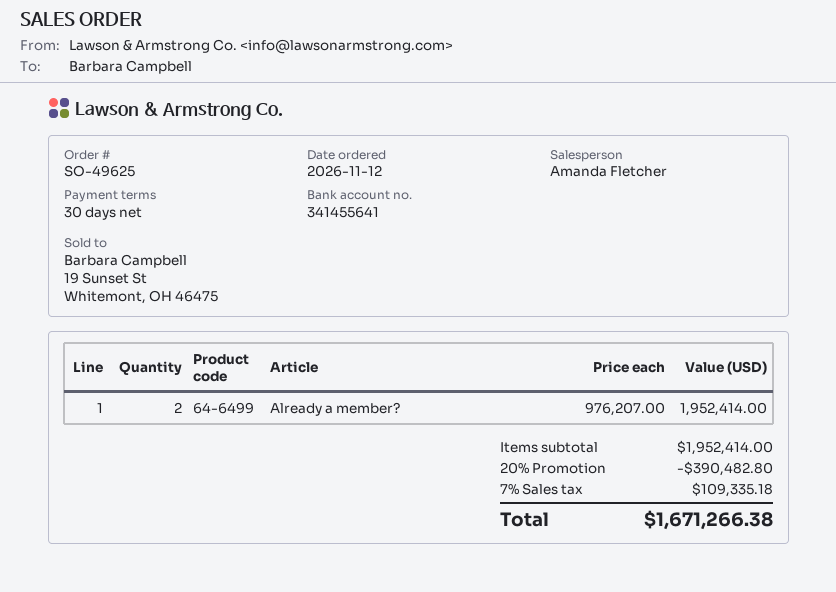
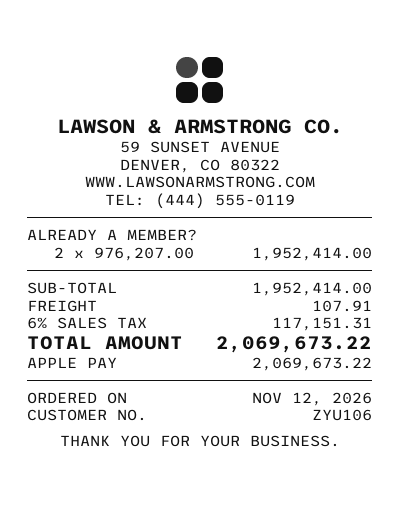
discount: 20% = 390482.80 -> none
shipping: none -> 107.91
tax: 7% = 109335.18 -> 6% = 117151.31
total: 1671266.38 -> 2069673.22

